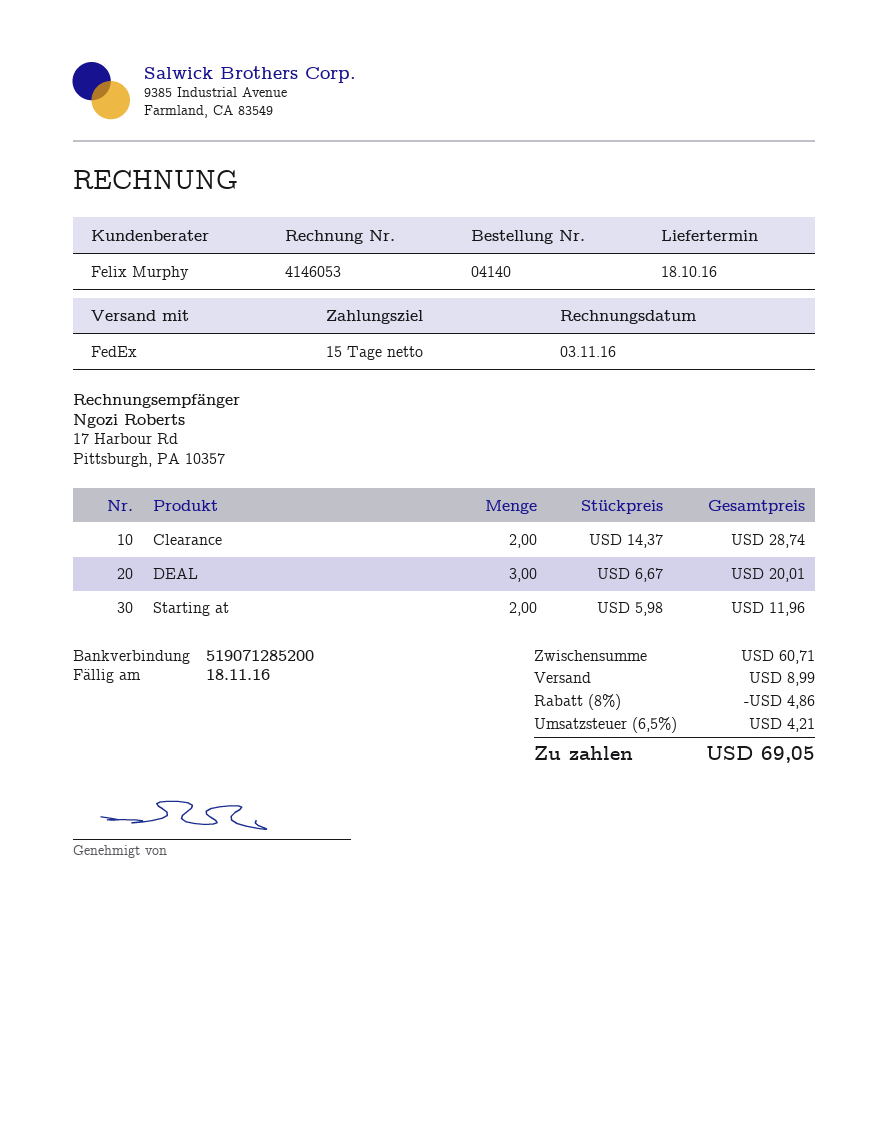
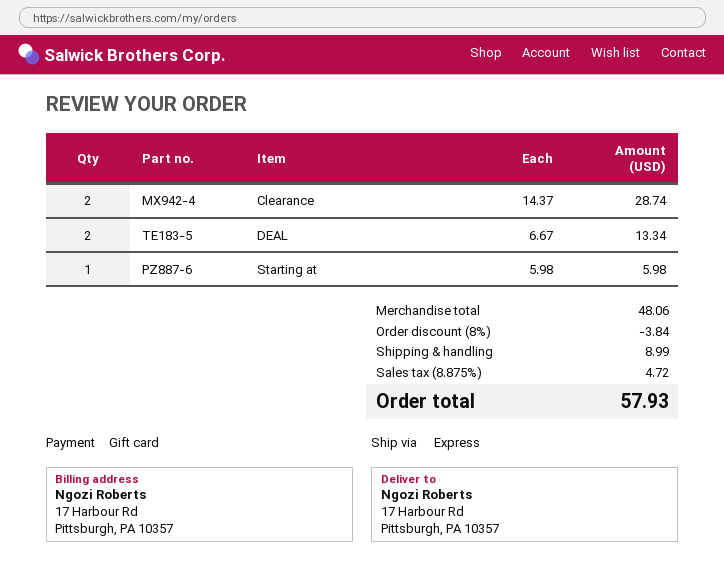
shipping method: FedEx -> express
DEAL: 3 x 6.67 = 20.01 -> 2 x 6.67 = 13.34
Starting at: 2 x 5.98 = 11.96 -> 1 x 5.98 = 5.98
subtotal: 60.71 -> 48.06
discount: 8% = 4.86 -> 8% = 3.84
tax: 6.5% = 4.21 -> 8.875% = 4.72
total: 69.05 -> 57.93

